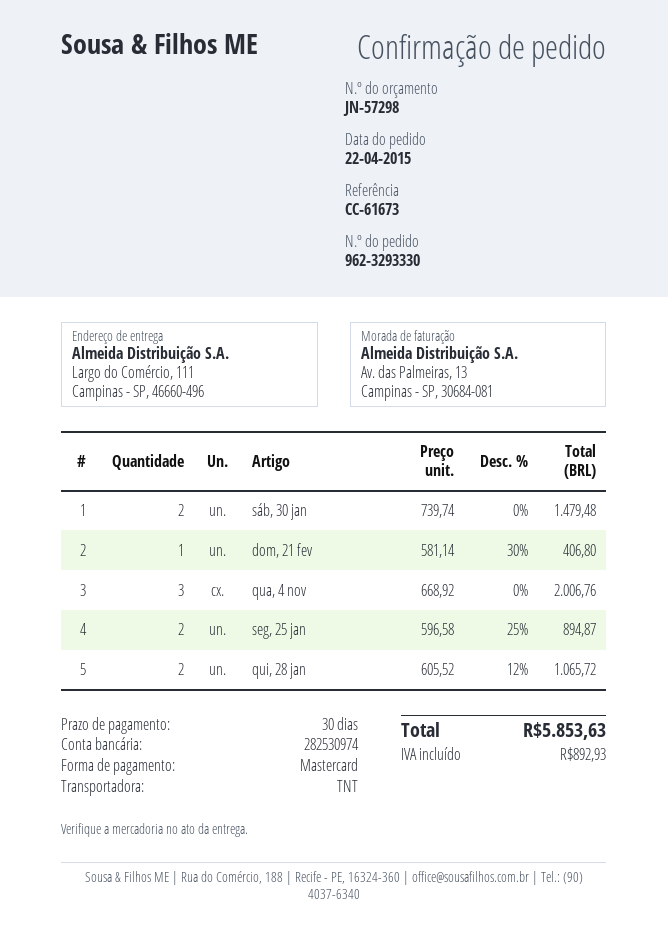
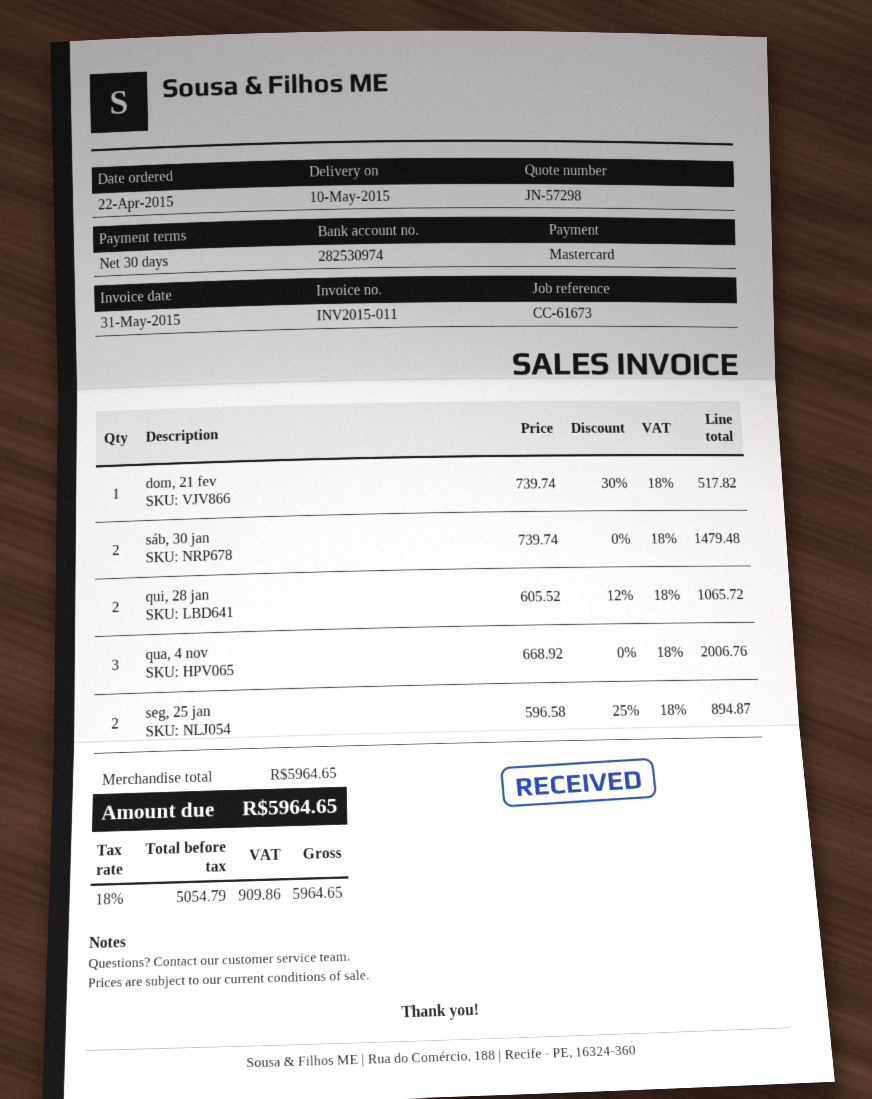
dom, 21 fev: 1 x 581.14 - 30% = 406.80 -> 1 x 739.74 - 30% = 517.82
tax: 892.93 -> 909.86
total: 5853.63 -> 5964.65

